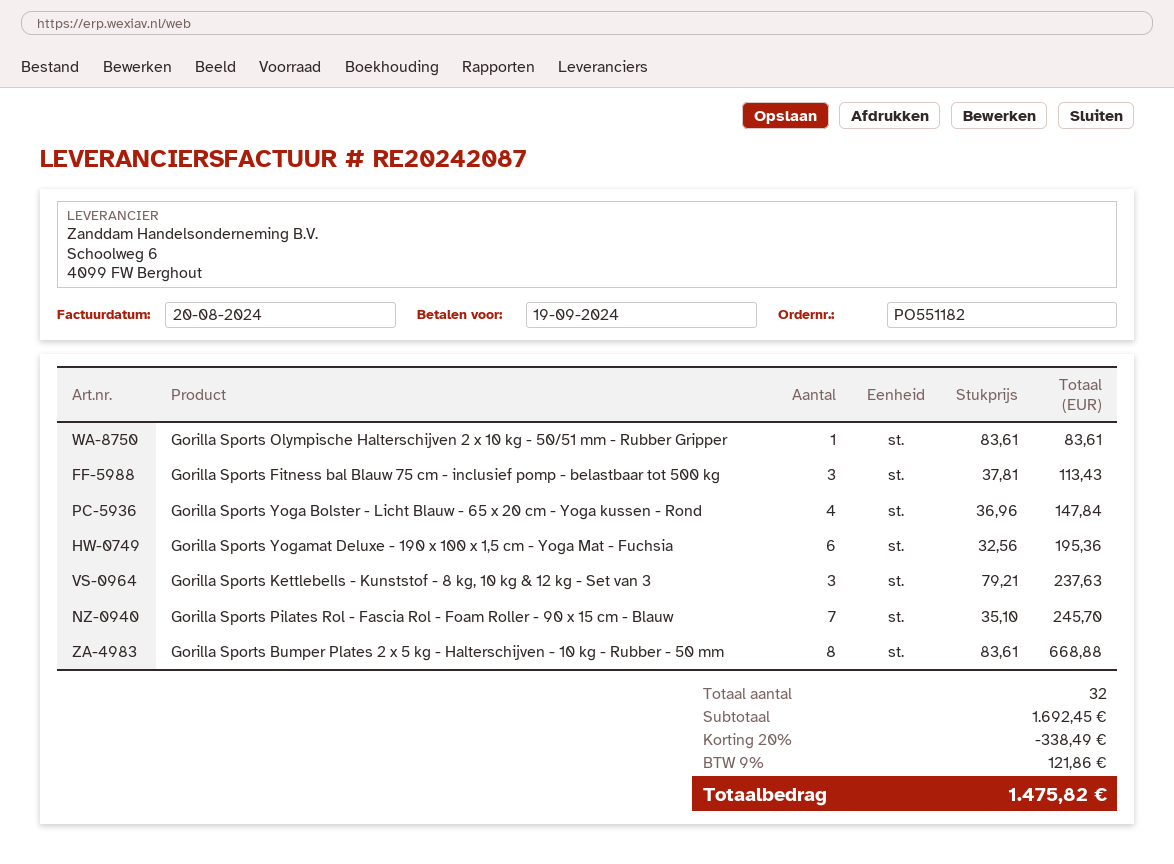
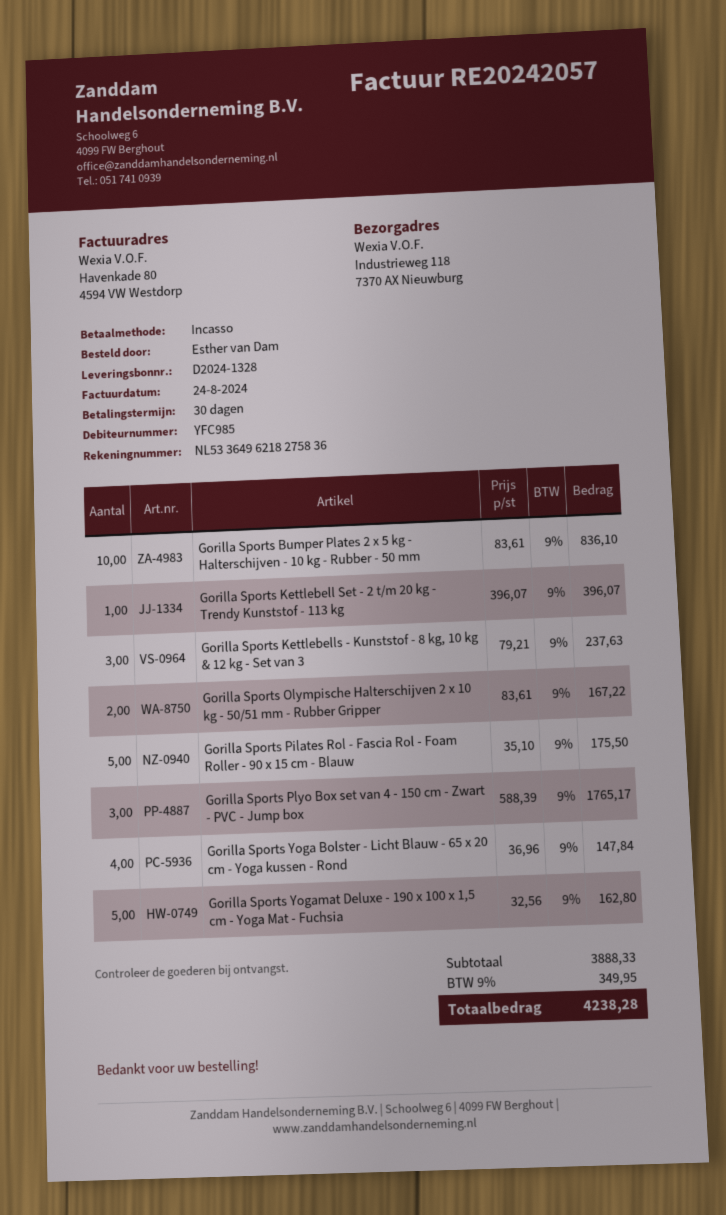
invoice number: RE20242087 -> RE20242057
invoice date: 2024-08-20 -> 2024-08-24
Gorilla Sports Olympische Halterschijven 2 x 10 kg - 50/51 mm - Rubber Gripper: 1 x 83.61 = 83.61 -> 2 x 83.61 = 167.22
Gorilla Sports Fitness bal Blauw 75 cm - inclusief pomp - belastbaar tot 500 kg: 3 x 37.81 = 113.43 -> none
Gorilla Sports Yogamat Deluxe - 190 x 100 x 1,5 cm - Yoga Mat - Fuchsia: 6 x 32.56 = 195.36 -> 5 x 32.56 = 162.80
Gorilla Sports Pilates Rol - Fascia Rol - Foam Roller - 90 x 15 cm - Blauw: 7 x 35.10 = 245.70 -> 5 x 35.10 = 175.50
Gorilla Sports Bumper Plates 2 x 5 kg - Halterschijven - 10 kg - Rubber - 50 mm: 8 x 83.61 = 668.88 -> 10 x 83.61 = 836.10
Gorilla Sports Kettlebell Set - 2 t/m 20 kg - Trendy Kunststof - 113 kg: none -> 1 x 396.07 = 396.07
Gorilla Sports Plyo Box set van 4 - 150 cm - Zwart - PVC - Jump box: none -> 3 x 588.39 = 1765.17
subtotal: 1692.45 -> 3888.33
discount: 20% = 338.49 -> none
tax: 9% = 121.86 -> 9% = 349.95
total: 1475.82 -> 4238.28

